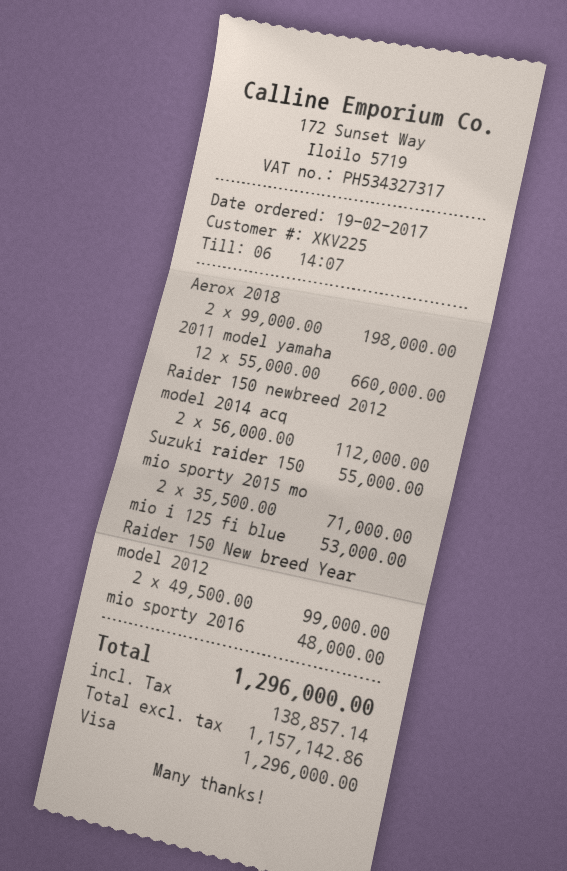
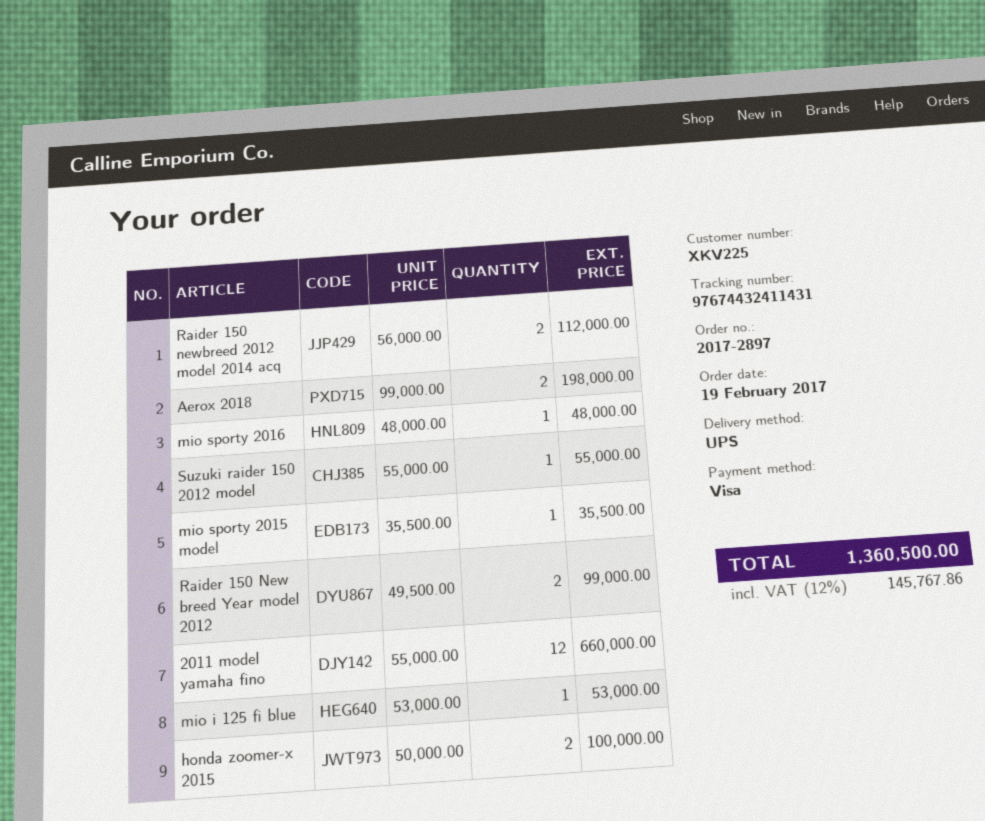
mio sporty 2015 mo: 2 x 35500.00 = 71000.00 -> 1 x 35500.00 = 35500.00
honda zoomer-x 2015: none -> 2 x 50000.00 = 100000.00
tax: 138857.14 -> 145767.86
total: 1296000.00 -> 1360500.00

